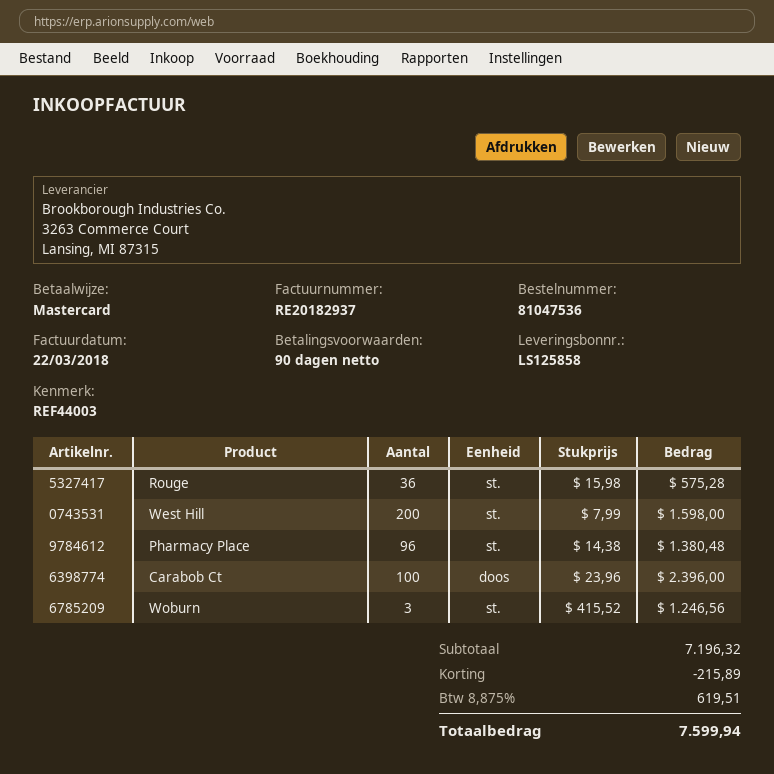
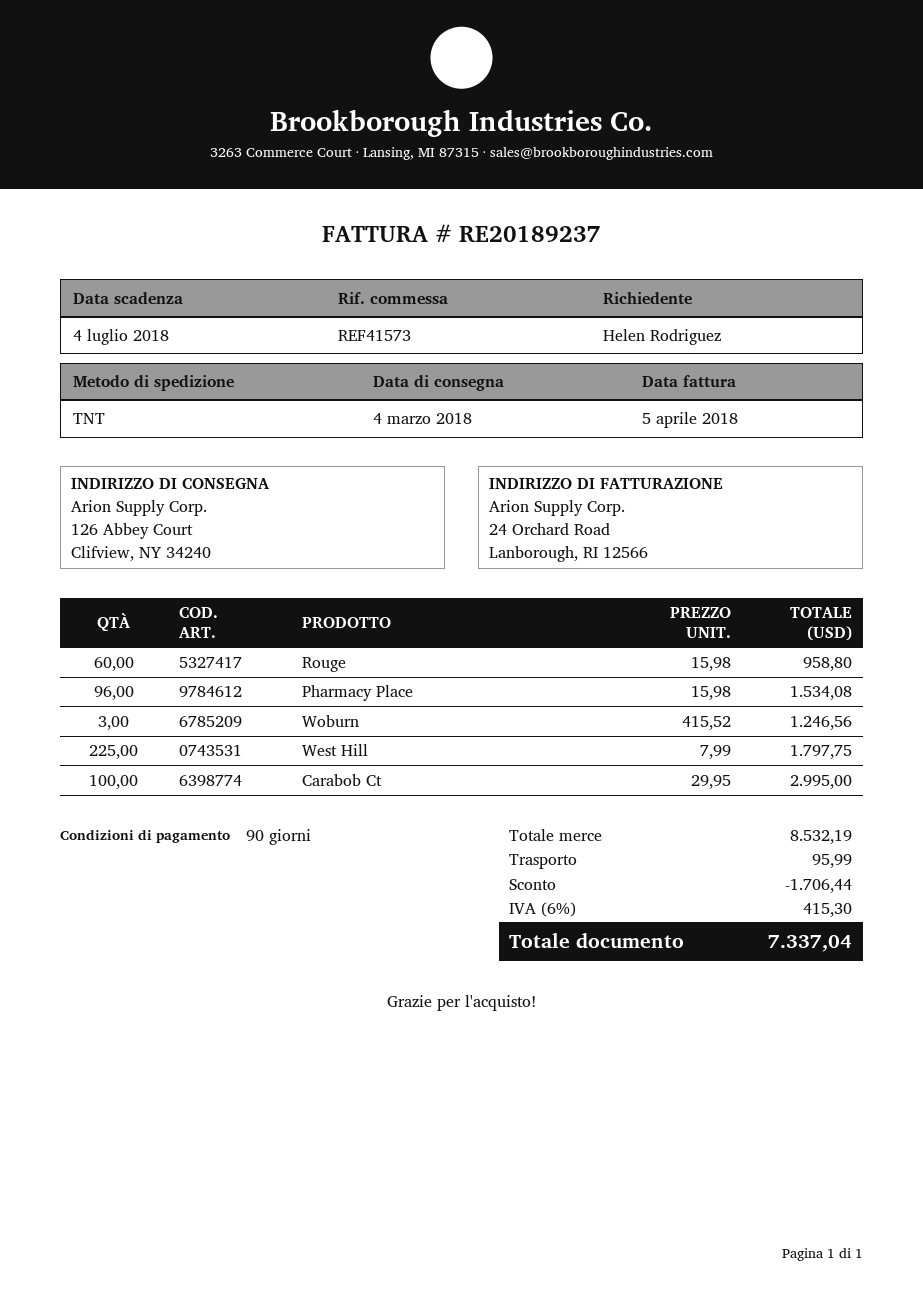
invoice number: RE20182937 -> RE20189237
invoice date: 2018-03-22 -> 2018-04-05
reference: REF44003 -> REF41573
Rouge: 36 x 15.98 = 575.28 -> 60 x 15.98 = 958.80
West Hill: 200 x 7.99 = 1598.00 -> 225 x 7.99 = 1797.75
Pharmacy Place: 96 x 14.38 = 1380.48 -> 96 x 15.98 = 1534.08
Carabob Ct: 100 x 23.96 = 2396.00 -> 100 x 29.95 = 2995.00
subtotal: 7196.32 -> 8532.19
discount: 215.89 -> 1706.44
shipping: none -> 95.99
tax: 8.875% = 619.51 -> 6% = 415.30
total: 7599.94 -> 7337.04

